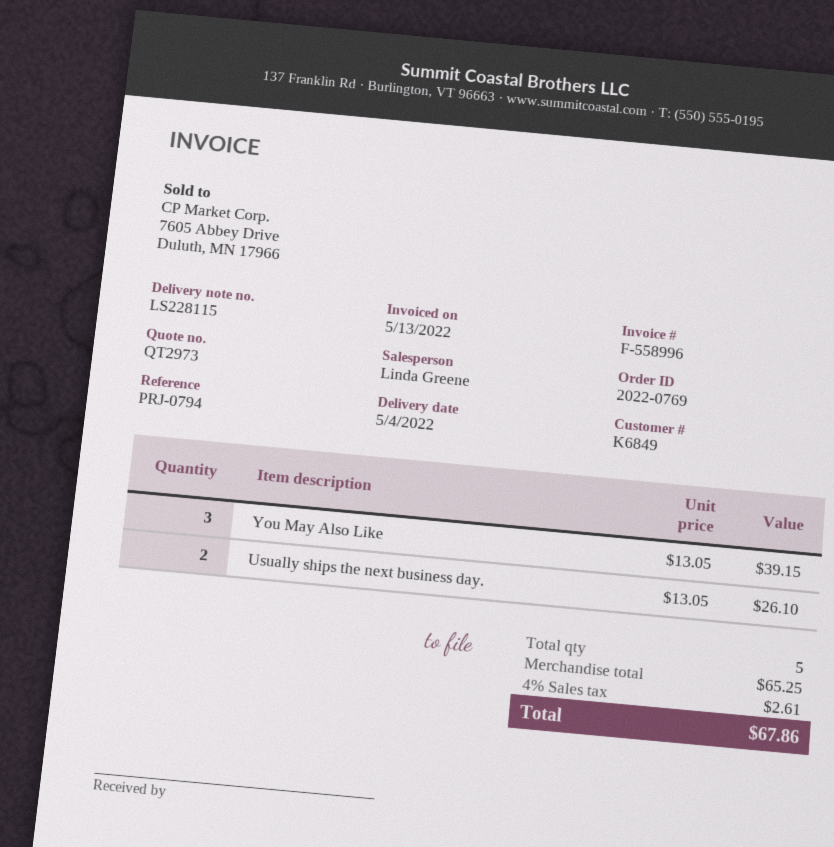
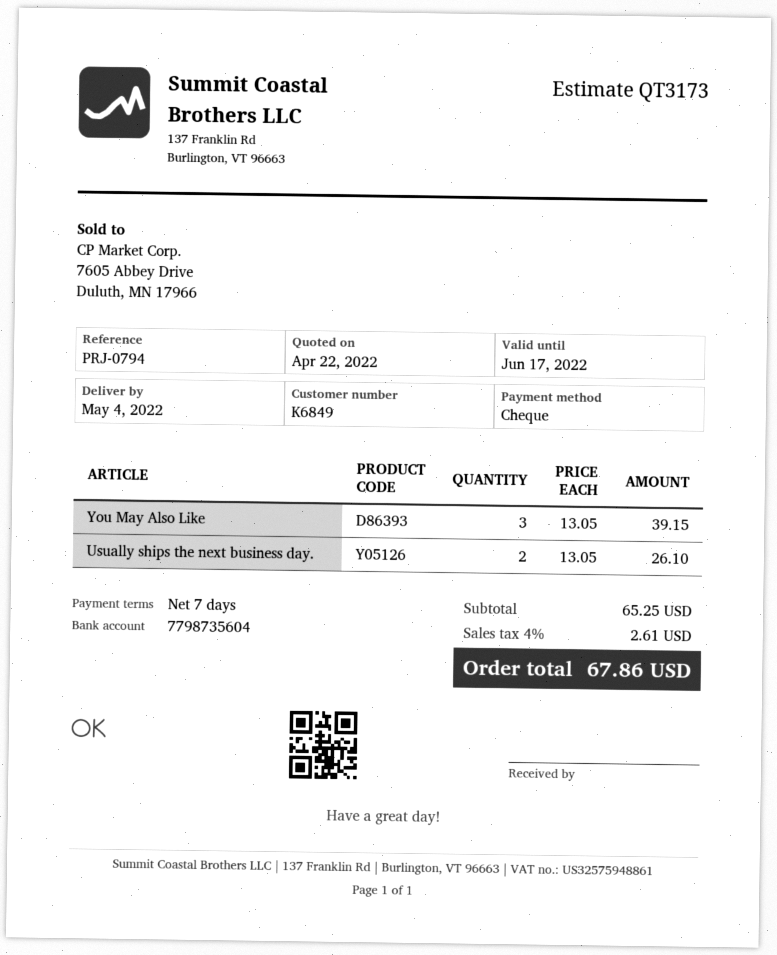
quote number: QT2973 -> QT3173

